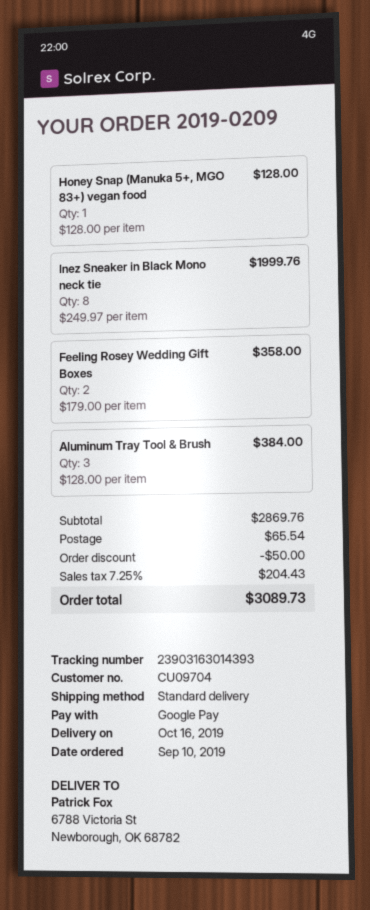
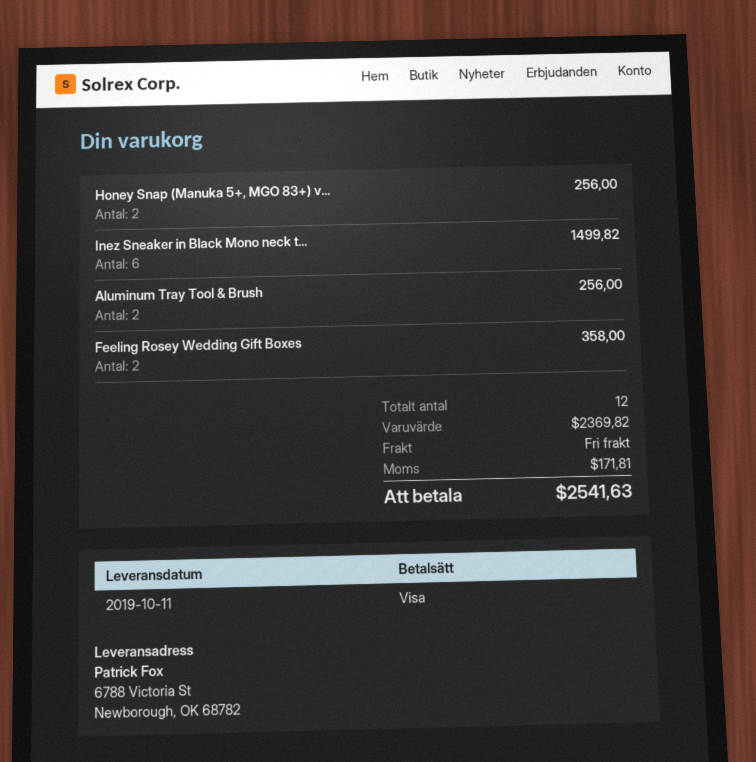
delivery date: 2019-10-16 -> 2019-10-11
payment method: Google Pay -> Visa
Honey Snap (Manuka 5+, MGO 83+) vegan food: 1 for 128.00 -> 2 for 256.00
Inez Sneaker in Black Mono neck tie: 8 for 1999.76 -> 6 for 1499.82
Aluminum Tray Tool & Brush: 3 for 384.00 -> 2 for 256.00
subtotal: 2869.76 -> 2369.82
discount: 50.00 -> none
shipping: 65.54 -> 0.00
tax: 204.43 -> 171.81
total: 3089.73 -> 2541.63

